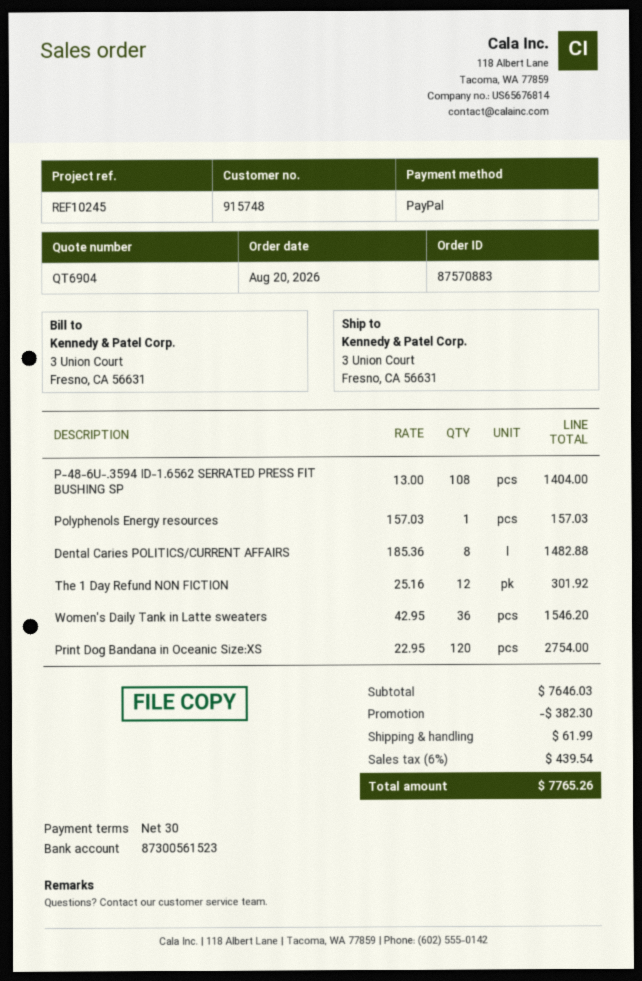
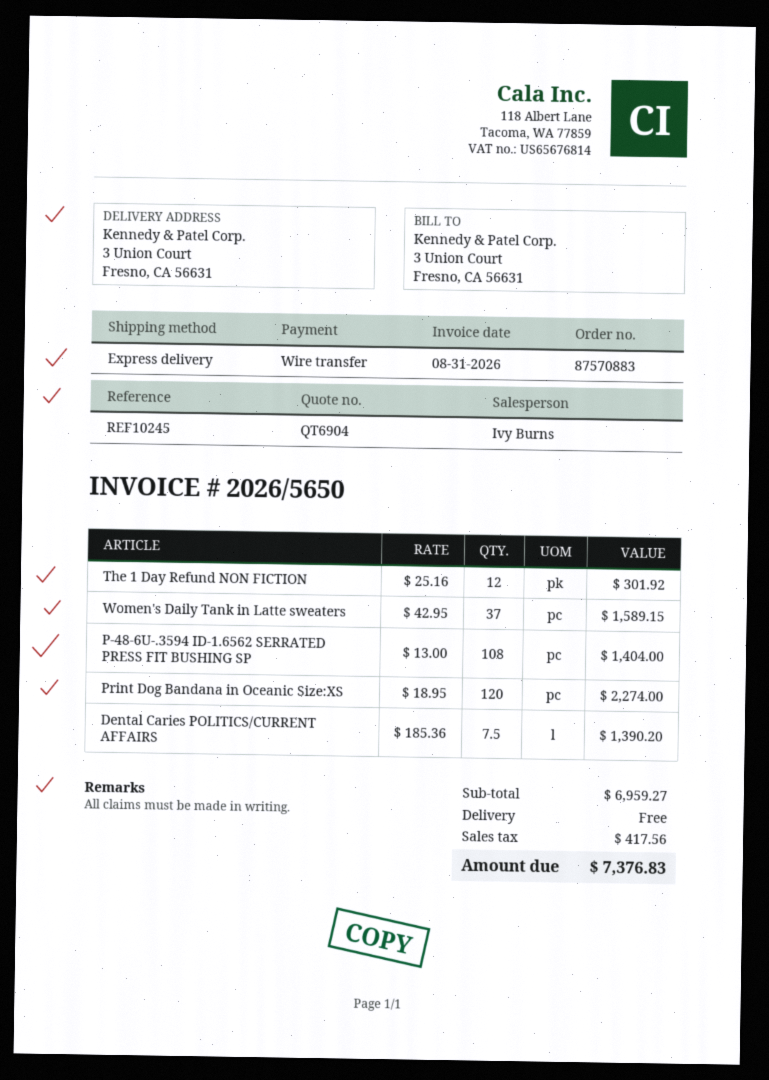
payment method: PayPal -> bank transfer
Polyphenols Energy resources: 1 x 157.03 = 157.03 -> none
Dental Caries POLITICS/CURRENT AFFAIRS: 8 x 185.36 = 1482.88 -> 7.5 x 185.36 = 1390.20
Women's Daily Tank in Latte sweaters: 36 x 42.95 = 1546.20 -> 37 x 42.95 = 1589.15
Print Dog Bandana in Oceanic Size:XS: 120 x 22.95 = 2754.00 -> 120 x 18.95 = 2274.00
subtotal: 7646.03 -> 6959.27
discount: 382.30 -> none
shipping: 61.99 -> 0.00
tax: 439.54 -> 417.56
total: 7765.26 -> 7376.83

